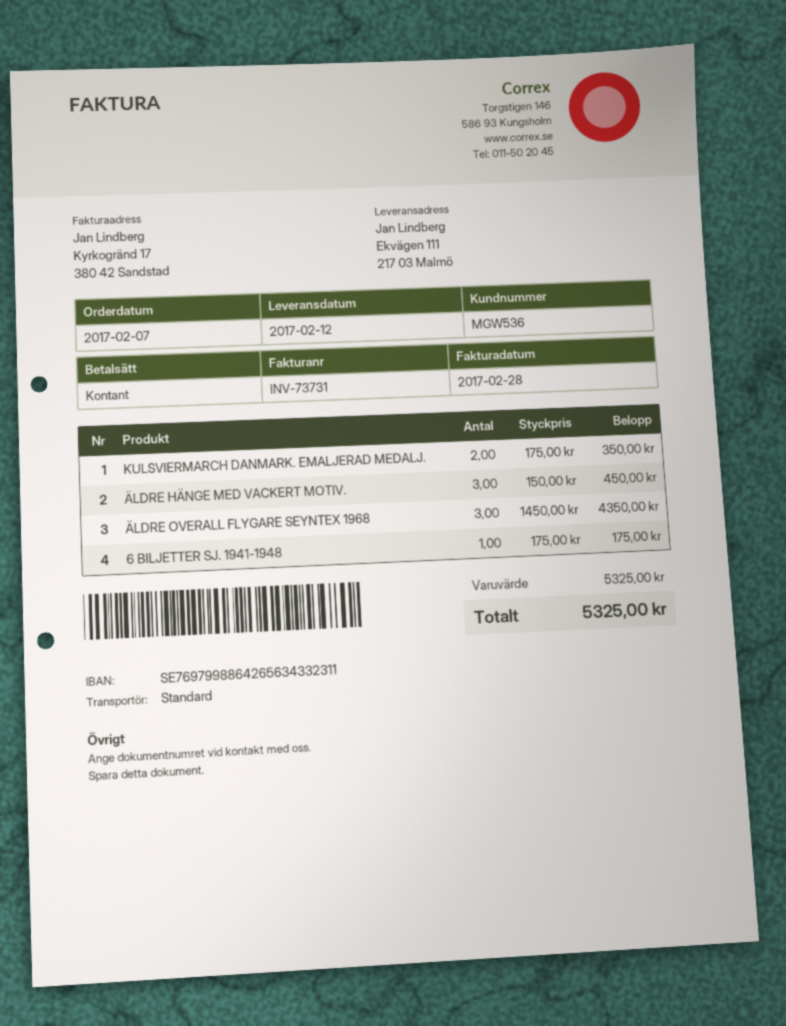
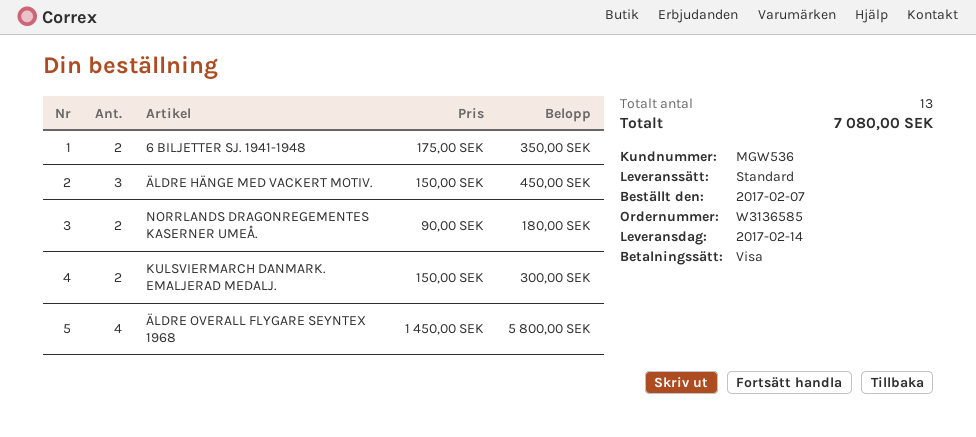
delivery date: 2017-02-12 -> 2017-02-14
payment method: cash -> Visa
KULSVIERMARCH DANMARK. EMALJERAD MEDALJ.: 2 x 175.00 = 350.00 -> 2 x 150.00 = 300.00
ÄLDRE OVERALL FLYGARE SEYNTEX 1968: 3 x 1450.00 = 4350.00 -> 4 x 1450.00 = 5800.00
6 BILJETTER SJ. 1941-1948: 1 x 175.00 = 175.00 -> 2 x 175.00 = 350.00
NORRLANDS DRAGONREGEMENTES KASERNER UMEÅ.: none -> 2 x 90.00 = 180.00
total: 5325.00 -> 7080.00

